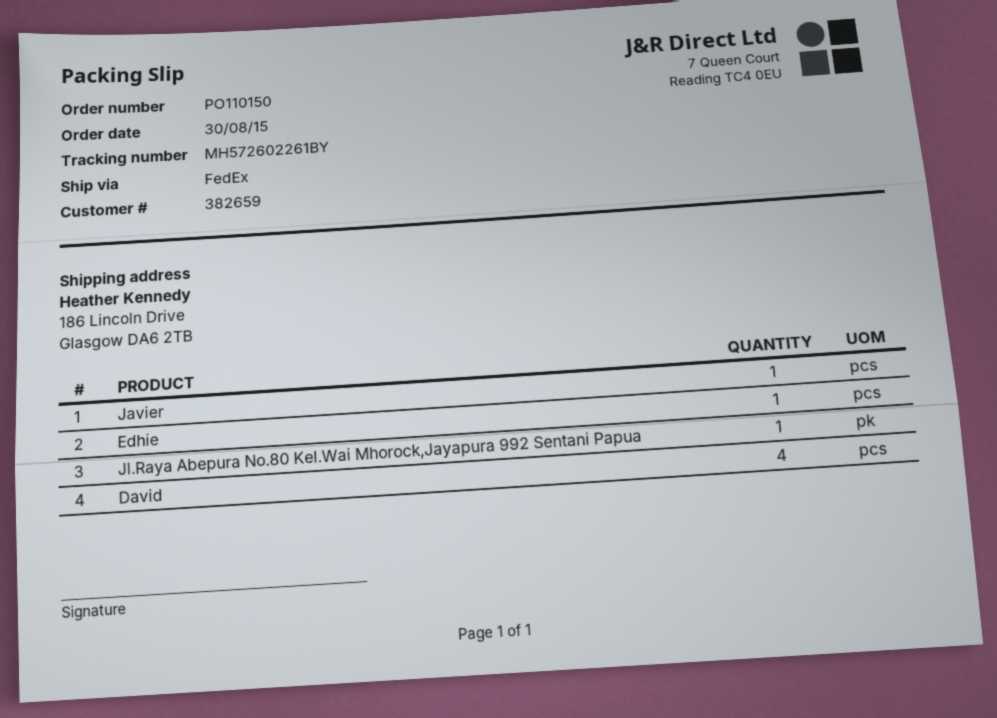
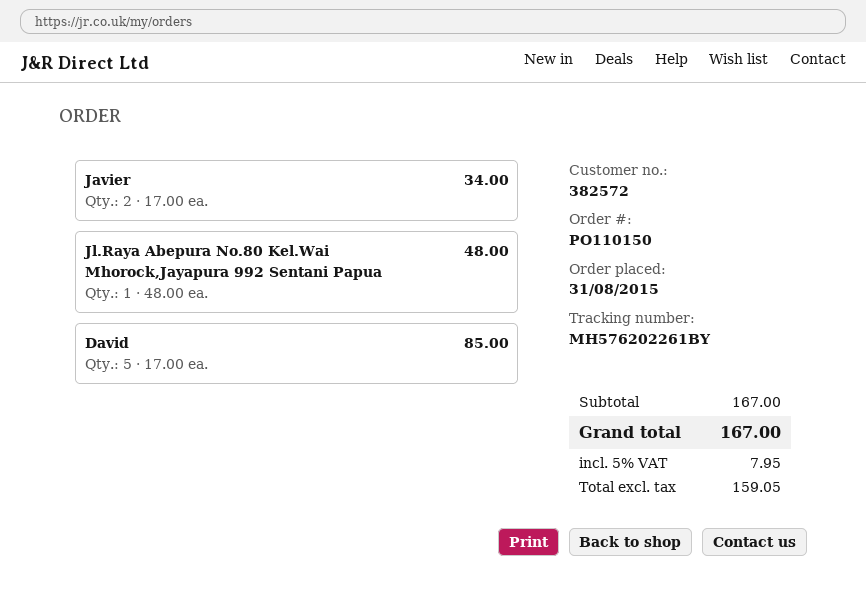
order date: 2015-08-30 -> 2015-08-31
customer number: 382659 -> 382572
tracking number: MH572602261BY -> MH576202261BY
Javier: 1 -> 2
Edhie: 1 -> none
David: 4 -> 5

